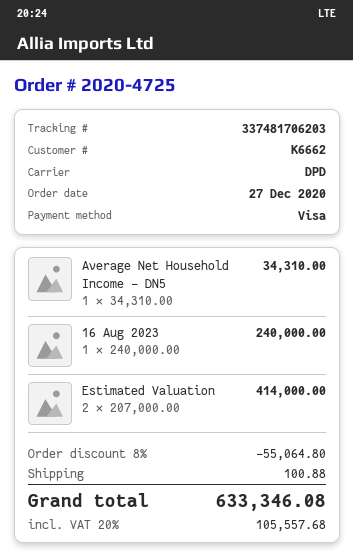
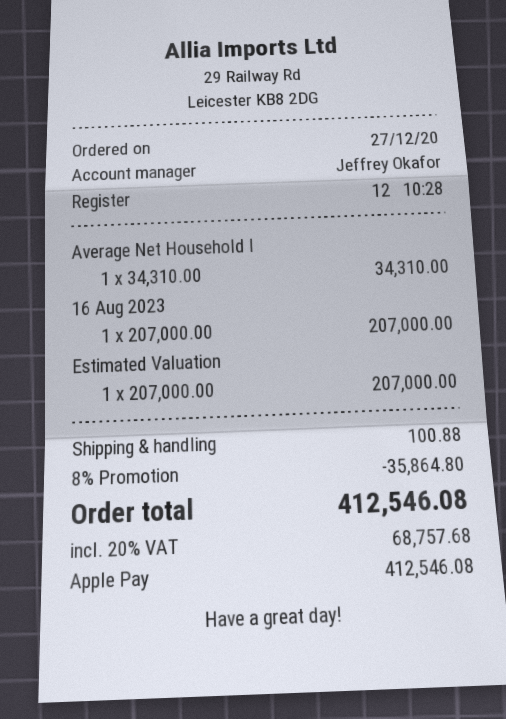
payment method: Visa -> Apple Pay
16 Aug 2023: 1 x 240000.00 = 240000.00 -> 1 x 207000.00 = 207000.00
Estimated Valuation: 2 x 207000.00 = 414000.00 -> 1 x 207000.00 = 207000.00
discount: 8% = 55064.80 -> 8% = 35864.80
tax: 20% = 105557.68 -> 20% = 68757.68
total: 633346.08 -> 412546.08

